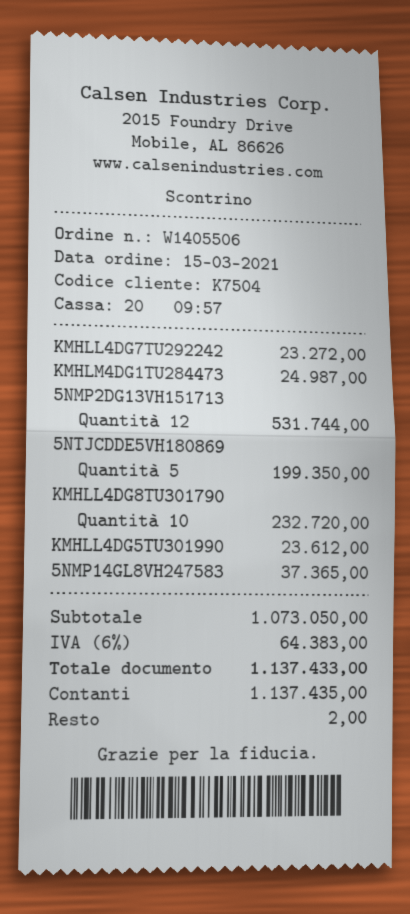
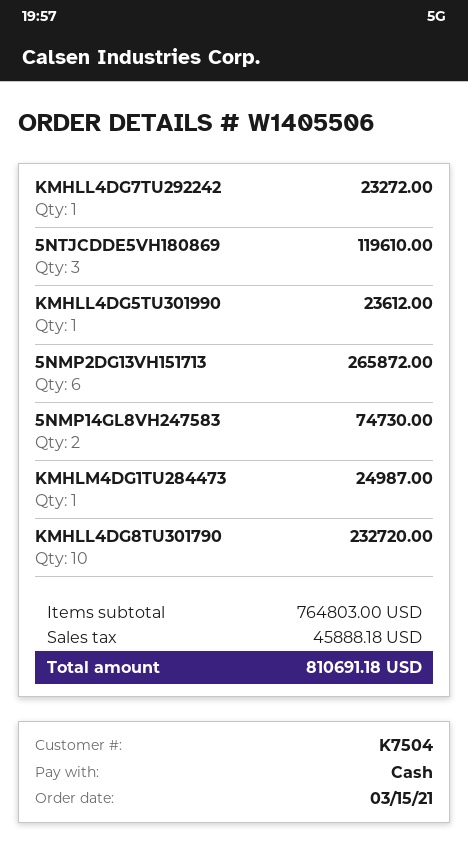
5NMP2DG13VH151713: 12 for 531744.00 -> 6 for 265872.00
5NTJCDDE5VH180869: 5 for 199350.00 -> 3 for 119610.00
5NMP14GL8VH247583: 1 for 37365.00 -> 2 for 74730.00
subtotal: 1073050.00 -> 764803.00
tax: 64383.00 -> 45888.18
total: 1137433.00 -> 810691.18

